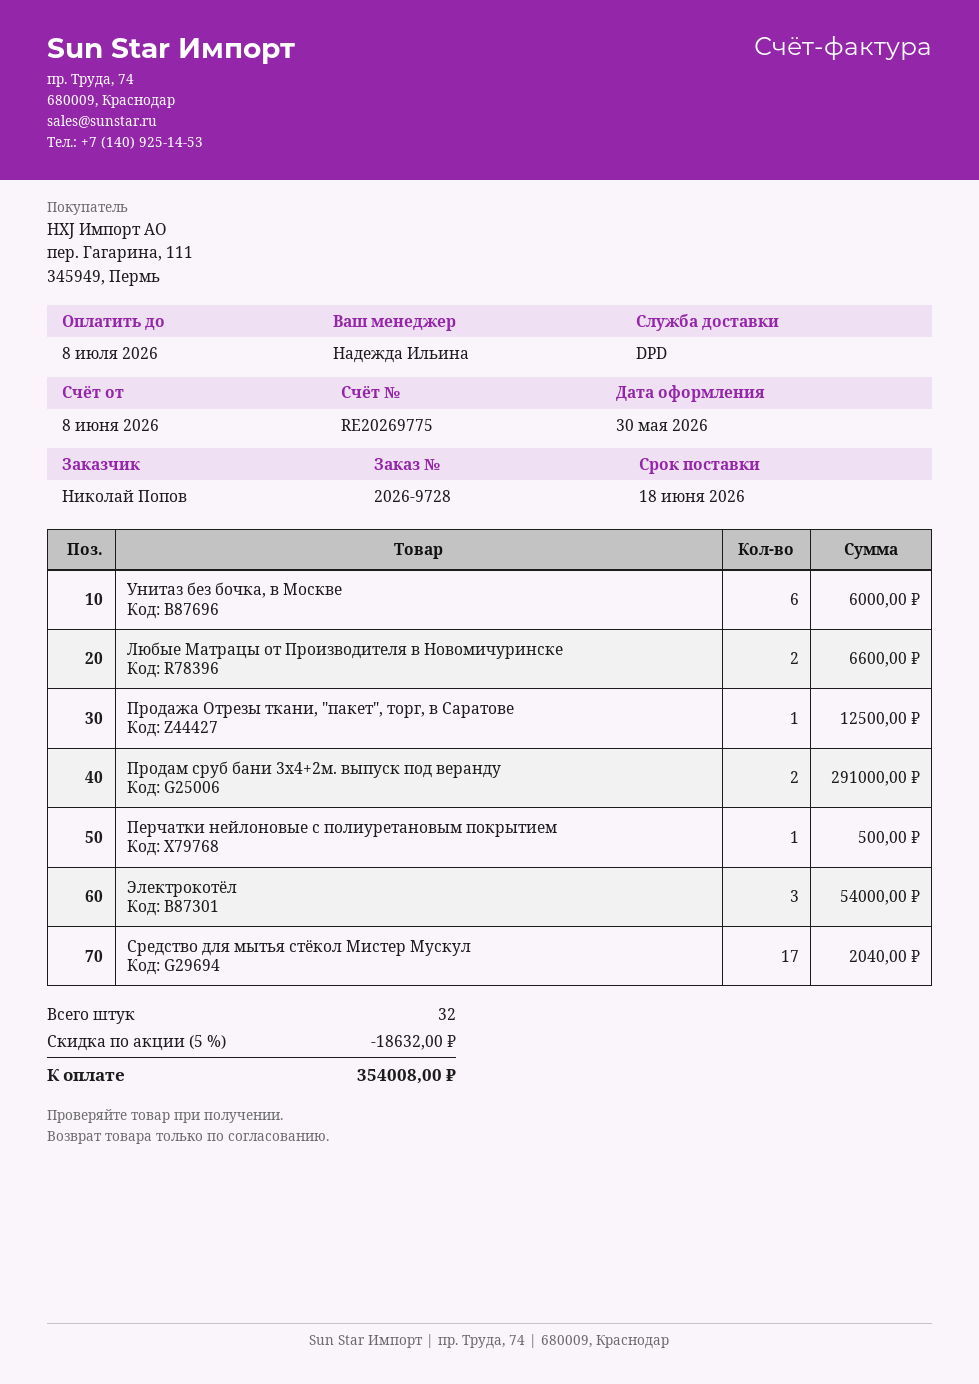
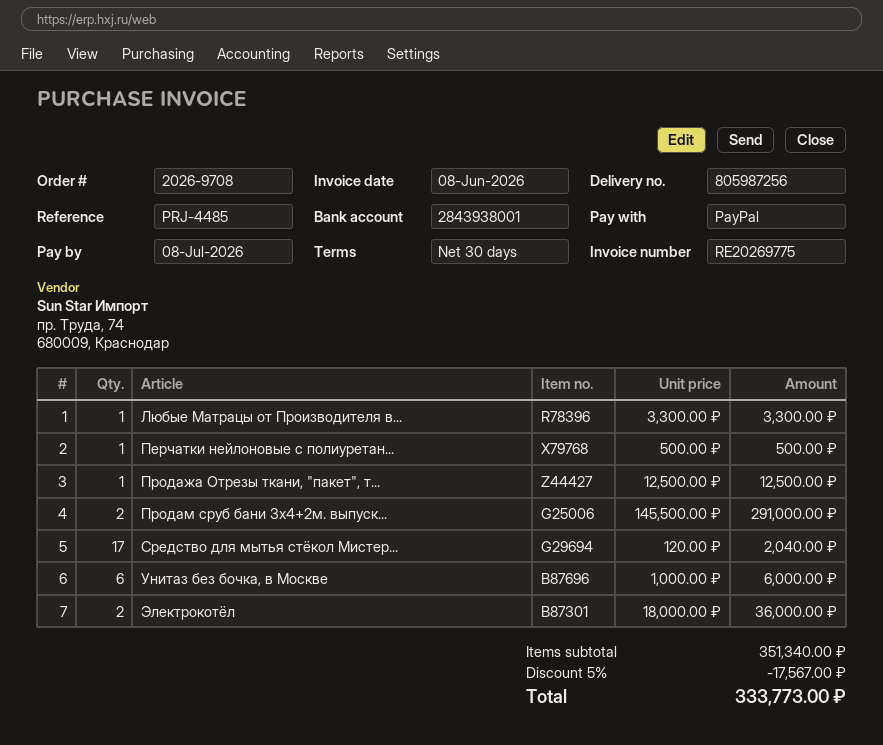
order number: 2026-9728 -> 2026-9708
Любые Матрацы от Производителя в Новомичуринске: 2 for 6600.00 -> 1 for 3300.00
Электрокотёл: 3 for 54000.00 -> 2 for 36000.00
discount: 5% = 18632.00 -> 5% = 17567.00
total: 354008.00 -> 333773.00

